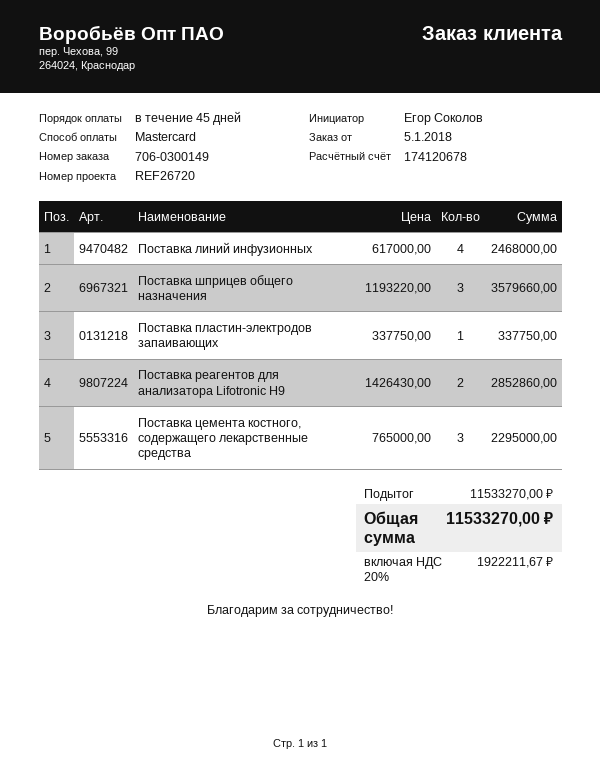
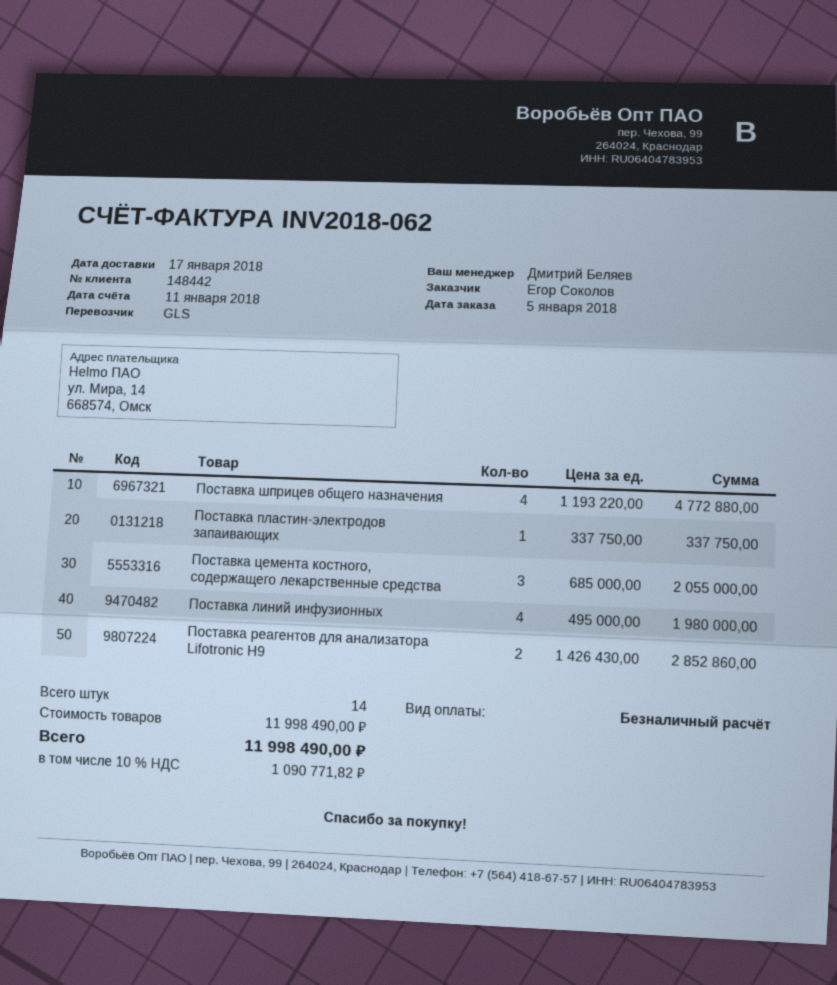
payment method: Mastercard -> bank transfer
Поставка линий инфузионных: 4 x 617000.00 = 2468000.00 -> 4 x 495000.00 = 1980000.00
Поставка шприцев общего назначения: 3 x 1193220.00 = 3579660.00 -> 4 x 1193220.00 = 4772880.00
Поставка цемента костного, содержащего лекарственные средства: 3 x 765000.00 = 2295000.00 -> 3 x 685000.00 = 2055000.00
subtotal: 11533270.00 -> 11998490.00
tax: 20% = 1922211.67 -> 10% = 1090771.82
total: 11533270.00 -> 11998490.00

